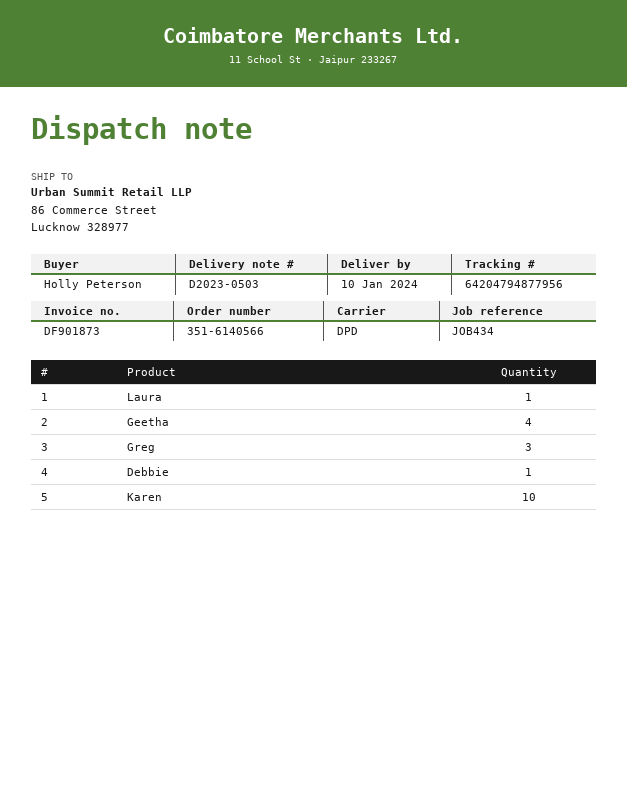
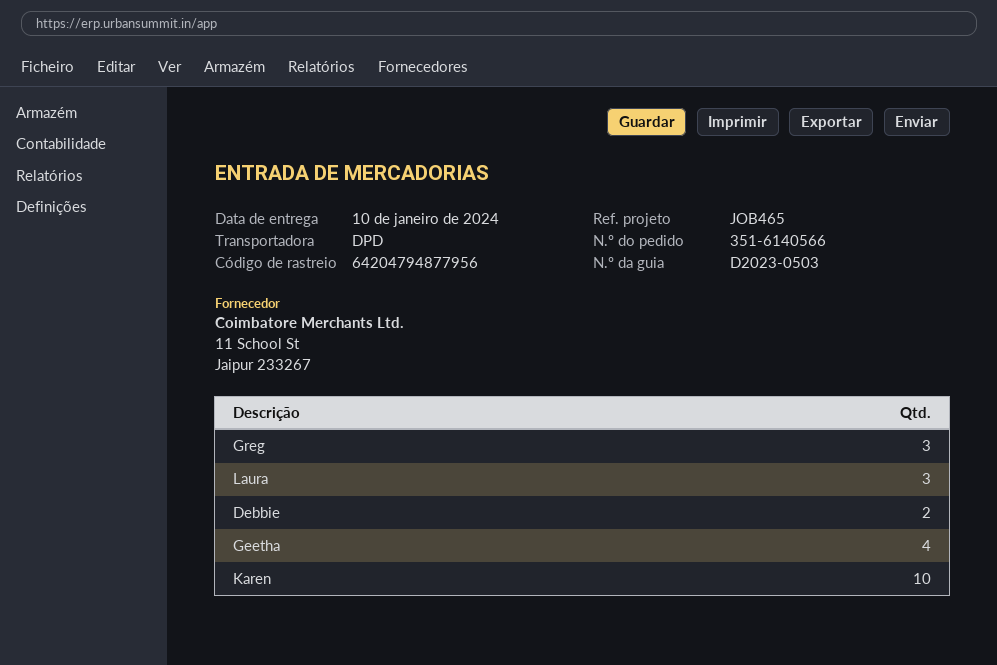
reference: JOB434 -> JOB465
Laura: 1 -> 3
Debbie: 1 -> 2

